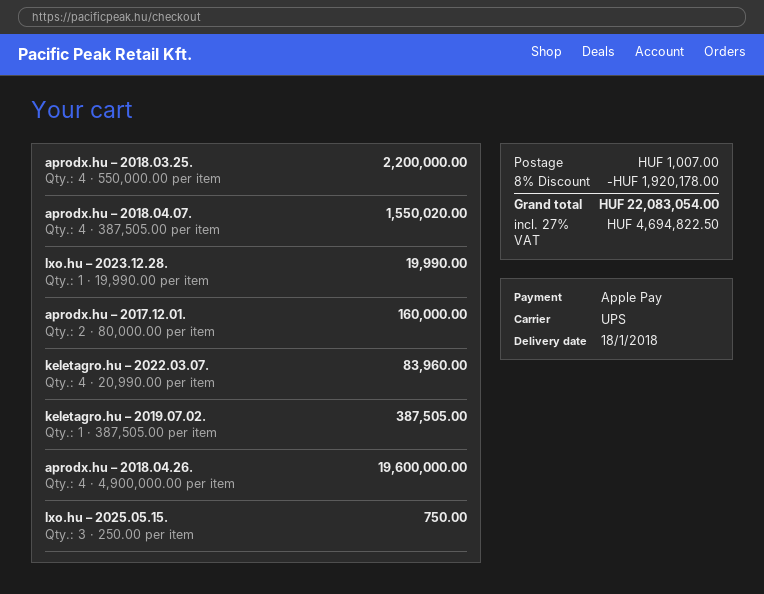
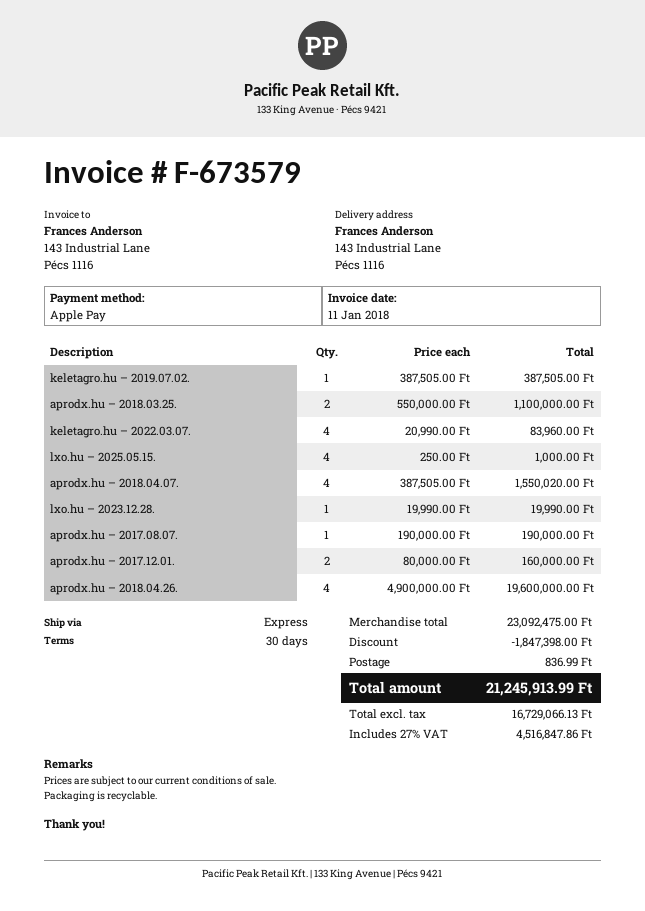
shipping method: UPS -> express
aprodx.hu – 2018.03.25.: 4 x 550000.00 = 2200000.00 -> 2 x 550000.00 = 1100000.00
lxo.hu – 2025.05.15.: 3 x 250.00 = 750.00 -> 4 x 250.00 = 1000.00
aprodx.hu – 2017.08.07.: none -> 1 x 190000.00 = 190000.00
discount: 1920178.00 -> 1847398.00
shipping: 1007.00 -> 836.99
tax: 27% = 4694822.50 -> 27% = 4516847.86
total: 22083054.00 -> 21245913.99

